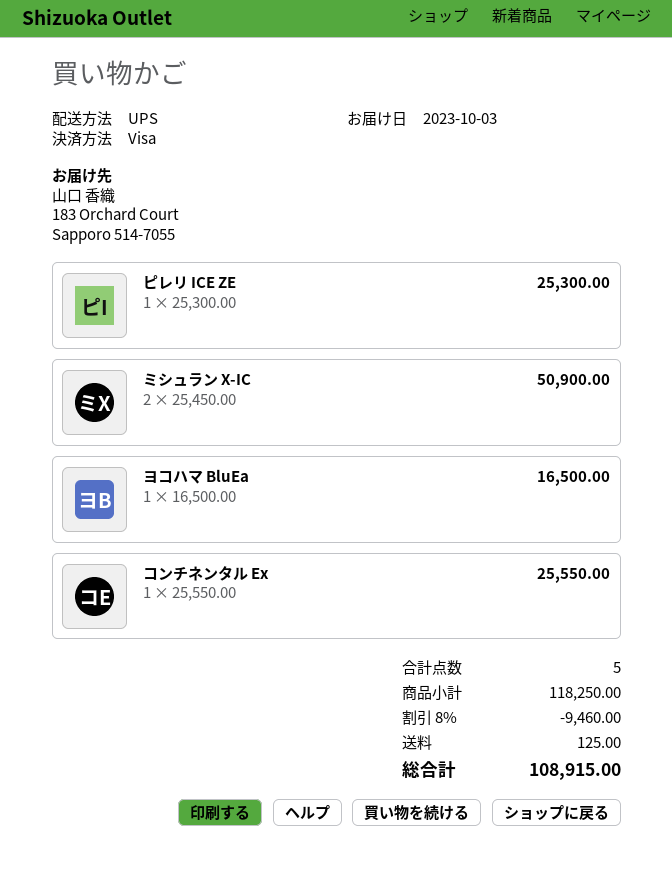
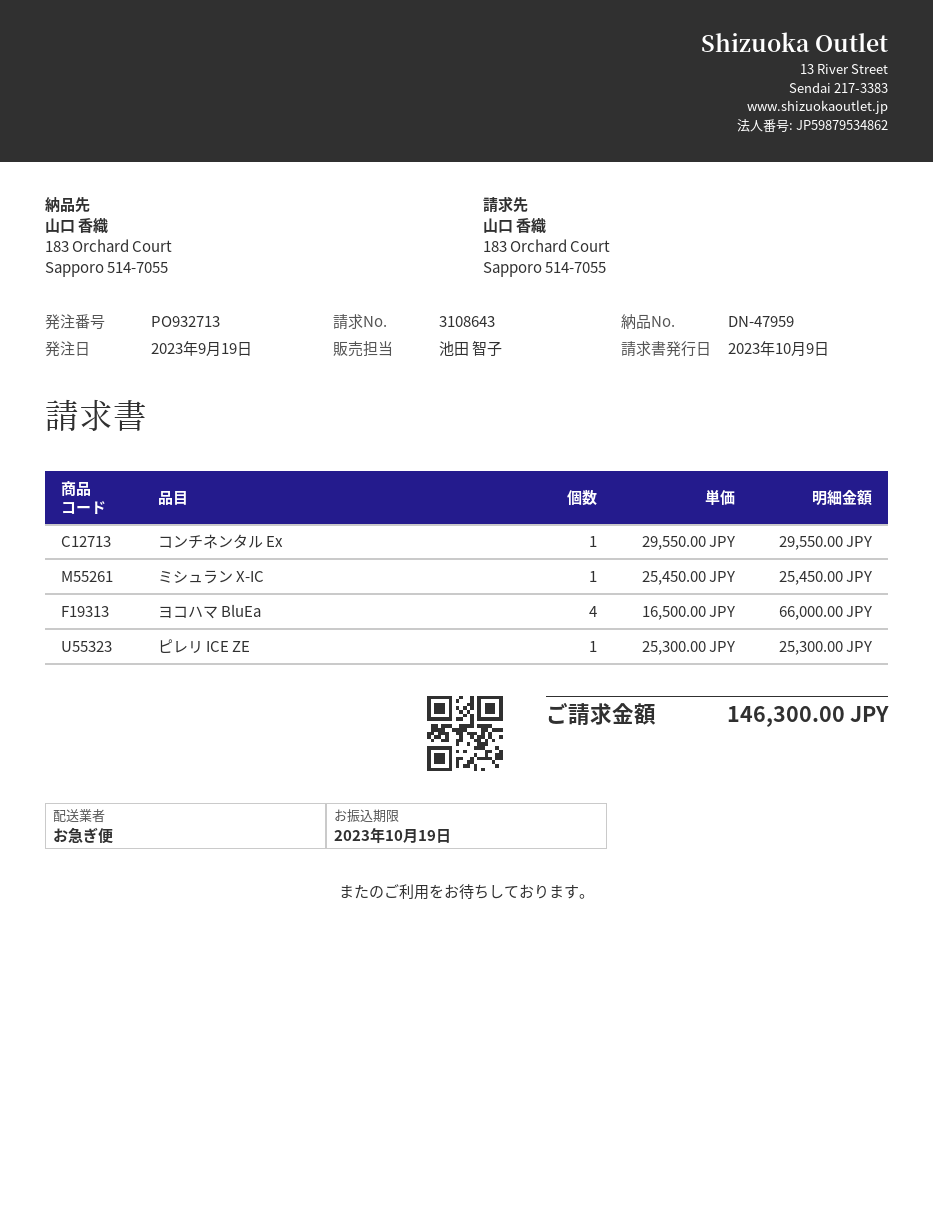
shipping method: UPS -> express
ミシュラン X-IC: 2 x 25450.00 = 50900.00 -> 1 x 25450.00 = 25450.00
ヨコハマ BluEa: 1 x 16500.00 = 16500.00 -> 4 x 16500.00 = 66000.00
コンチネンタル Ex: 1 x 25550.00 = 25550.00 -> 1 x 29550.00 = 29550.00
discount: 8% = 9460.00 -> none
shipping: 125.00 -> none
total: 108915.00 -> 146300.00

